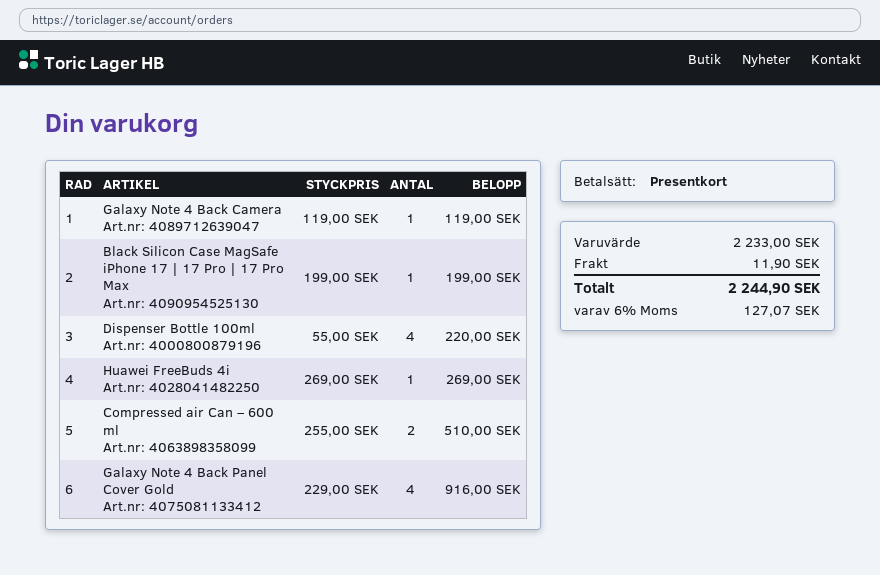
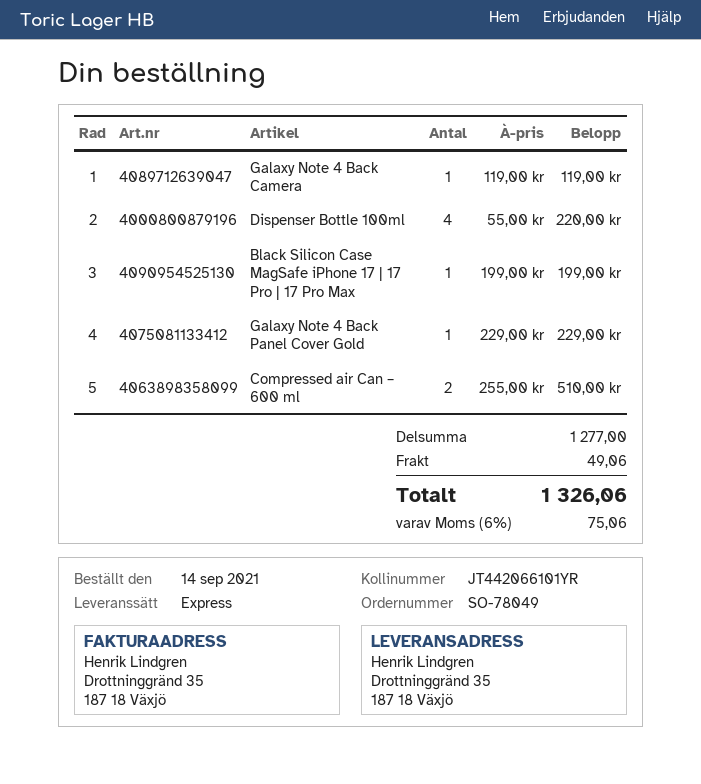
Huawei FreeBuds 4i: 1 x 269.00 = 269.00 -> none
Galaxy Note 4 Back Panel Cover Gold: 4 x 229.00 = 916.00 -> 1 x 229.00 = 229.00
subtotal: 2233.00 -> 1277.00
shipping: 11.90 -> 49.06
tax: 6% = 127.07 -> 6% = 75.06
total: 2244.90 -> 1326.06

